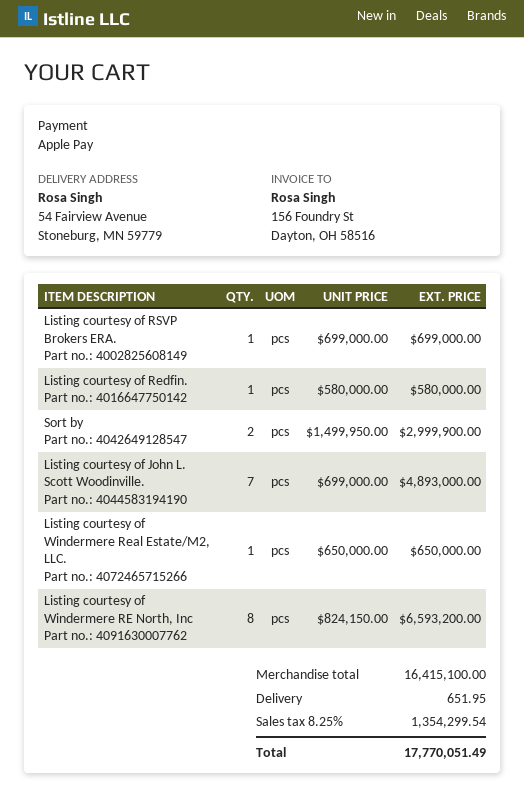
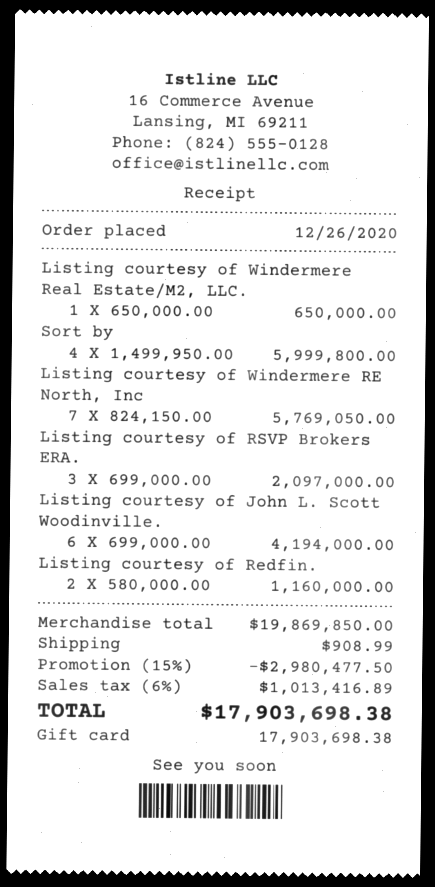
payment method: Apple Pay -> gift card
Listing courtesy of RSVP Brokers ERA.: 1 x 699000.00 = 699000.00 -> 3 x 699000.00 = 2097000.00
Listing courtesy of Redfin.: 1 x 580000.00 = 580000.00 -> 2 x 580000.00 = 1160000.00
Sort by: 2 x 1499950.00 = 2999900.00 -> 4 x 1499950.00 = 5999800.00
Listing courtesy of John L. Scott Woodinville.: 7 x 699000.00 = 4893000.00 -> 6 x 699000.00 = 4194000.00
Listing courtesy of Windermere RE North, Inc: 8 x 824150.00 = 6593200.00 -> 7 x 824150.00 = 5769050.00
subtotal: 16415100.00 -> 19869850.00
discount: none -> 15% = 2980477.50
shipping: 651.95 -> 908.99
tax: 8.25% = 1354299.54 -> 6% = 1013416.89
total: 17770051.49 -> 17903698.38

